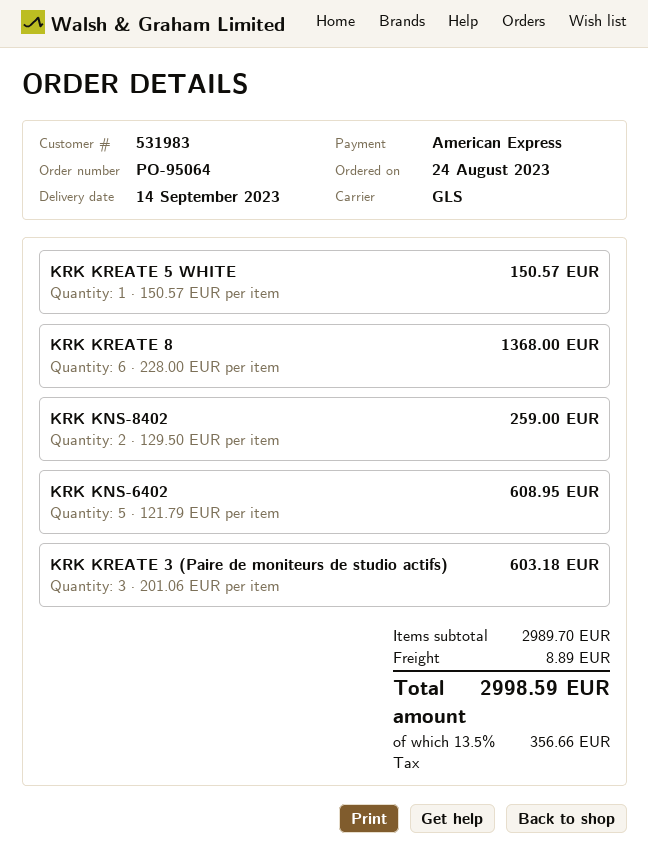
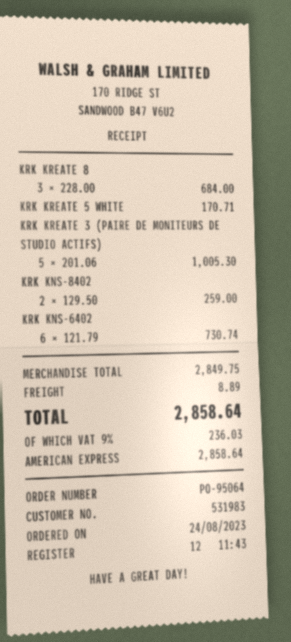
KRK KREATE 5 WHITE: 1 x 150.57 = 150.57 -> 1 x 170.71 = 170.71
KRK KREATE 8: 6 x 228.00 = 1368.00 -> 3 x 228.00 = 684.00
KRK KNS-6402: 5 x 121.79 = 608.95 -> 6 x 121.79 = 730.74
KRK KREATE 3 (Paire de moniteurs de studio actifs): 3 x 201.06 = 603.18 -> 5 x 201.06 = 1005.30
subtotal: 2989.70 -> 2849.75
tax: 13.5% = 356.66 -> 9% = 236.03
total: 2998.59 -> 2858.64

